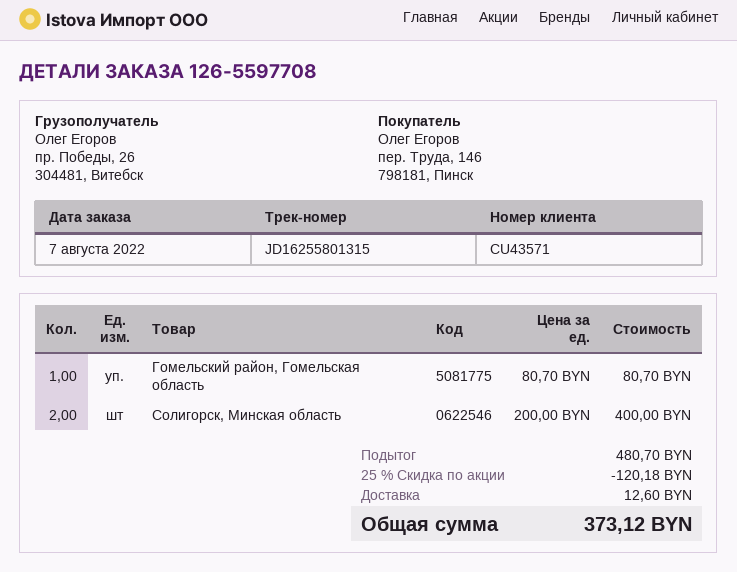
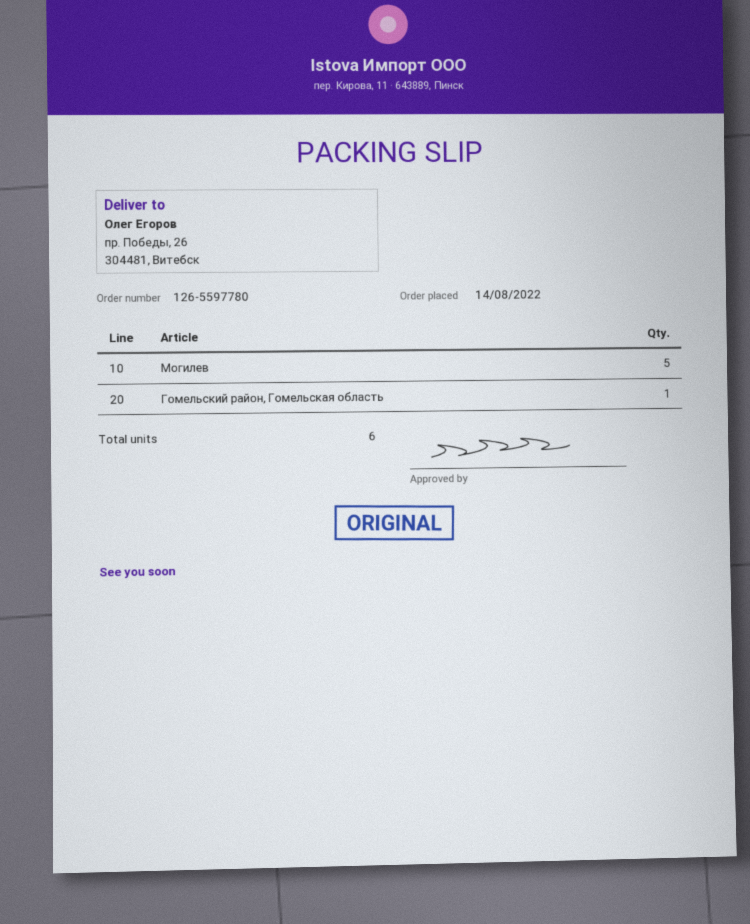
order number: 126-5597708 -> 126-5597780
order date: 2022-08-07 -> 2022-08-14
Солигорск, Минская область: 2 -> none
Могилев: none -> 5

